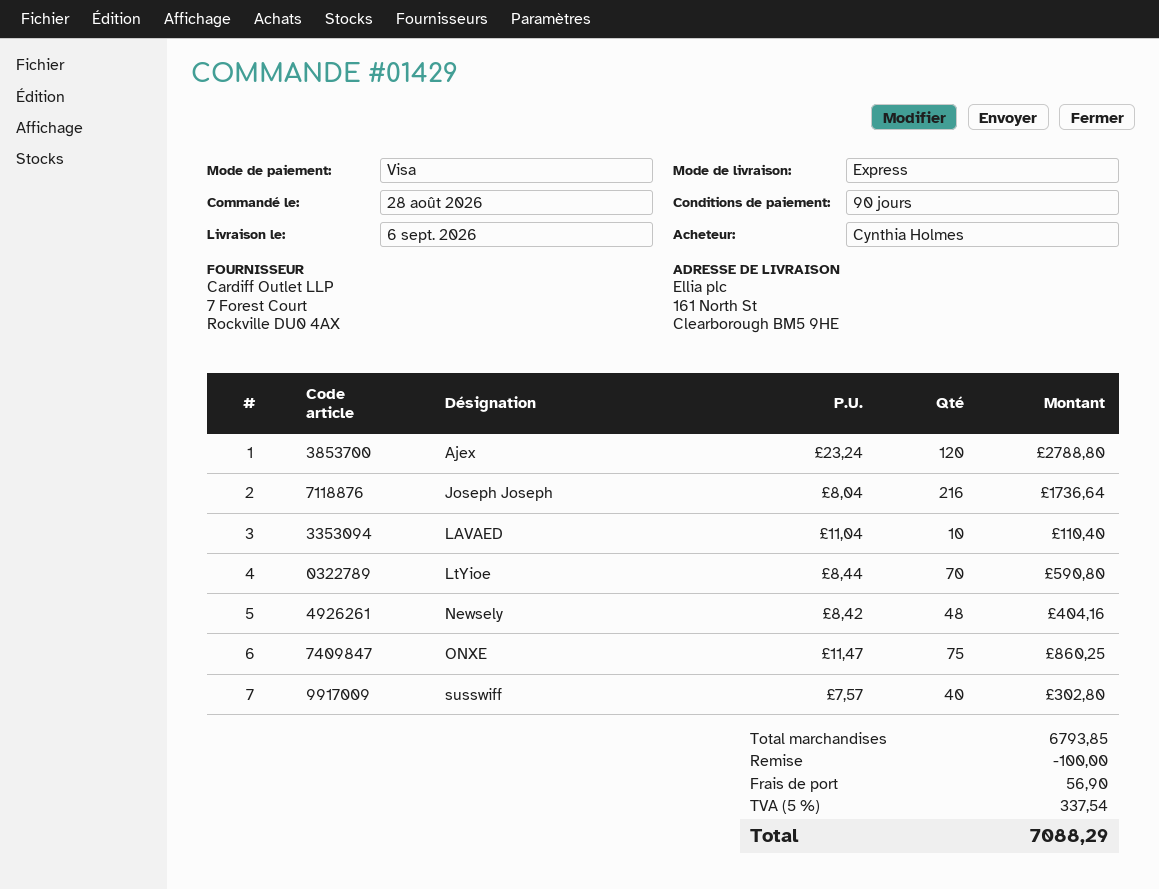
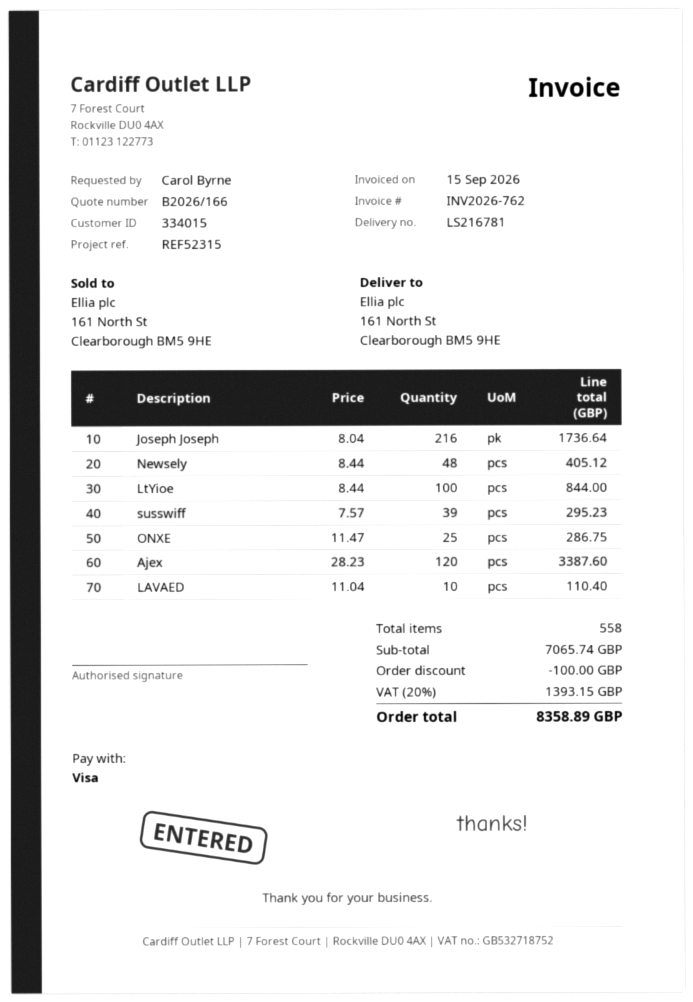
ordered by: Cynthia Holmes -> Carol Byrne
Ajex: 120 x 23.24 = 2788.80 -> 120 x 28.23 = 3387.60
LtYioe: 70 x 8.44 = 590.80 -> 100 x 8.44 = 844.00
Newsely: 48 x 8.42 = 404.16 -> 48 x 8.44 = 405.12
ONXE: 75 x 11.47 = 860.25 -> 25 x 11.47 = 286.75
susswiff: 40 x 7.57 = 302.80 -> 39 x 7.57 = 295.23
subtotal: 6793.85 -> 7065.74
shipping: 56.90 -> none
tax: 5% = 337.54 -> 20% = 1393.15
total: 7088.29 -> 8358.89

